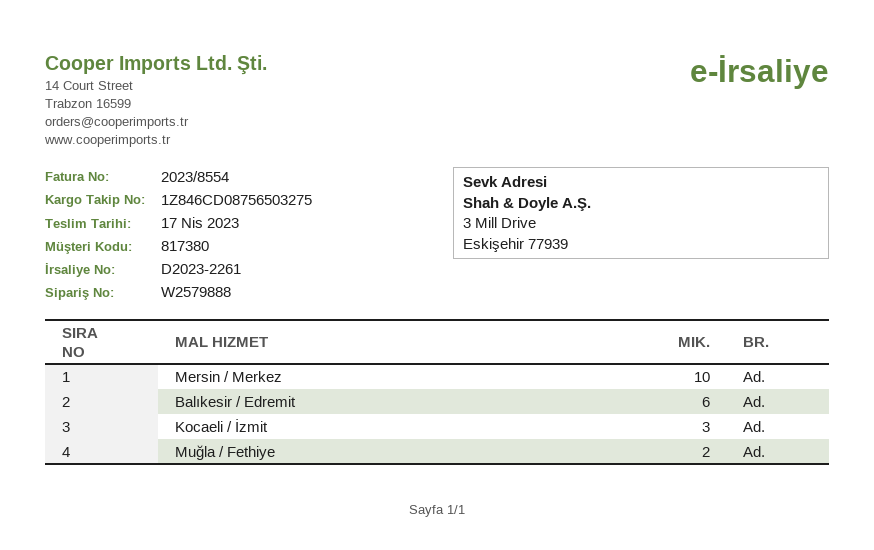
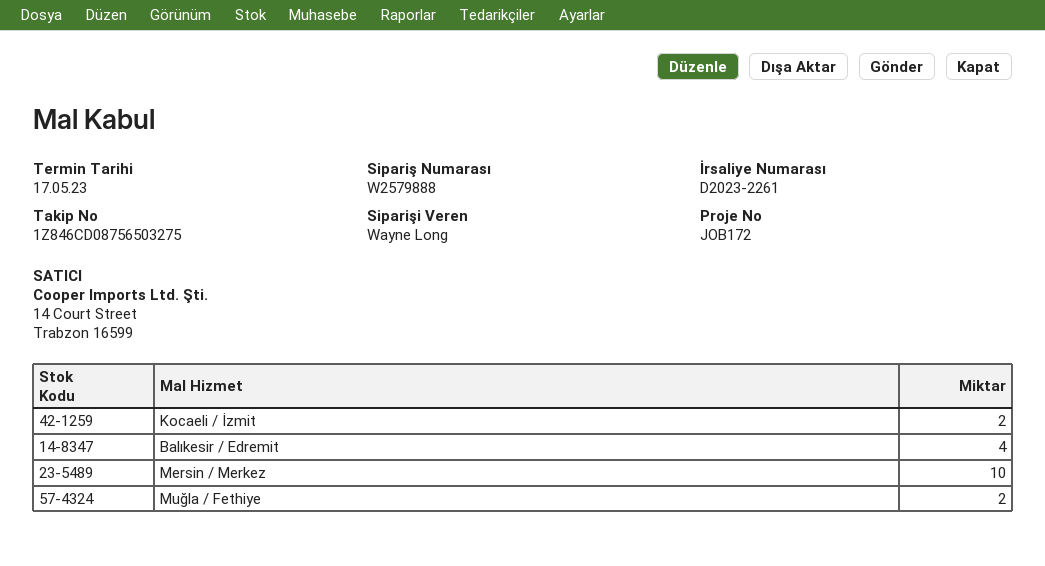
delivery date: 2023-04-17 -> 2023-05-17
Balıkesir / Edremit: 6 -> 4
Kocaeli / İzmit: 3 -> 2

